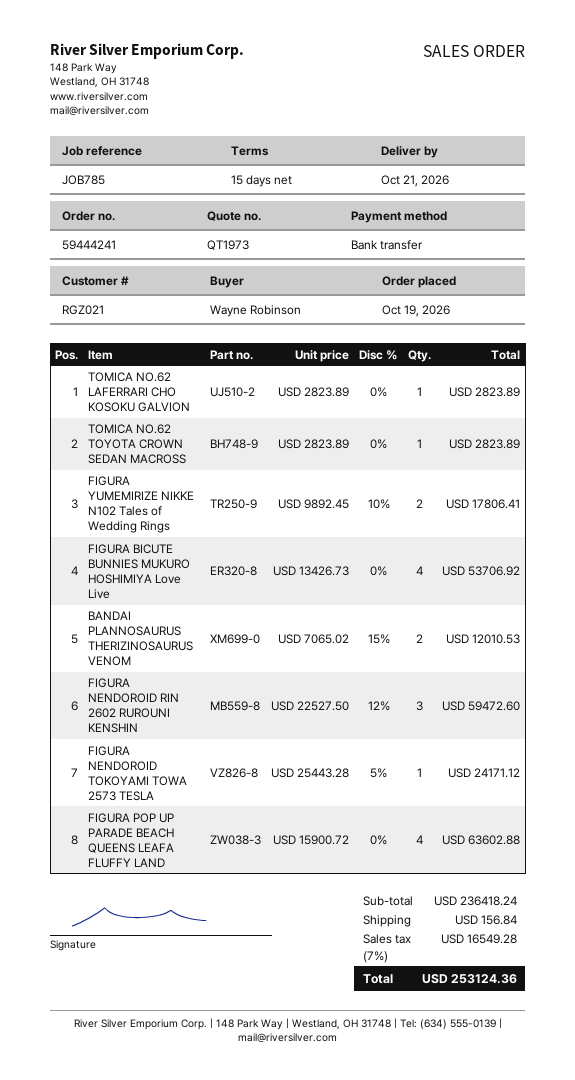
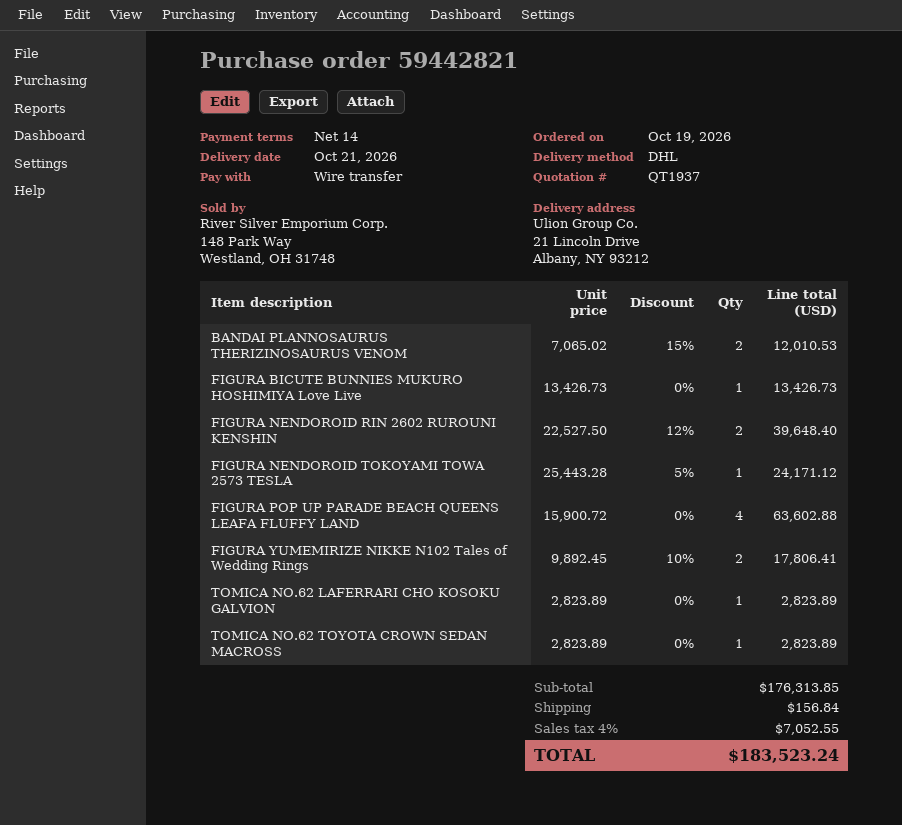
quote number: QT1973 -> QT1937
order number: 59444241 -> 59442821
payment terms: 15 days -> 14 days
FIGURA BICUTE BUNNIES MUKURO HOSHIMIYA Love Live: 4 x 13426.73 = 53706.92 -> 1 x 13426.73 = 13426.73
FIGURA NENDOROID RIN 2602 RUROUNI KENSHIN: 3 x 22527.50 - 12% = 59472.60 -> 2 x 22527.50 - 12% = 39648.40
subtotal: 236418.24 -> 176313.85
tax: 7% = 16549.28 -> 4% = 7052.55
total: 253124.36 -> 183523.24

